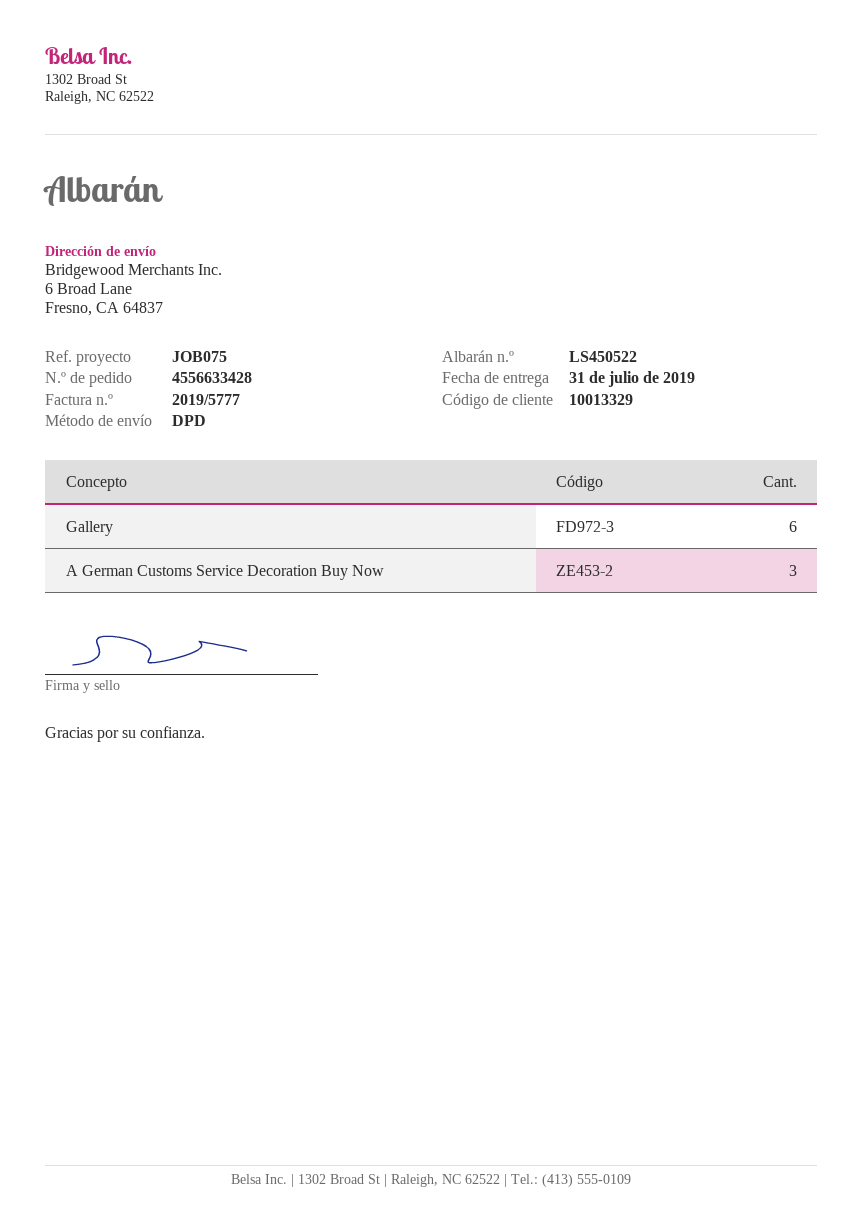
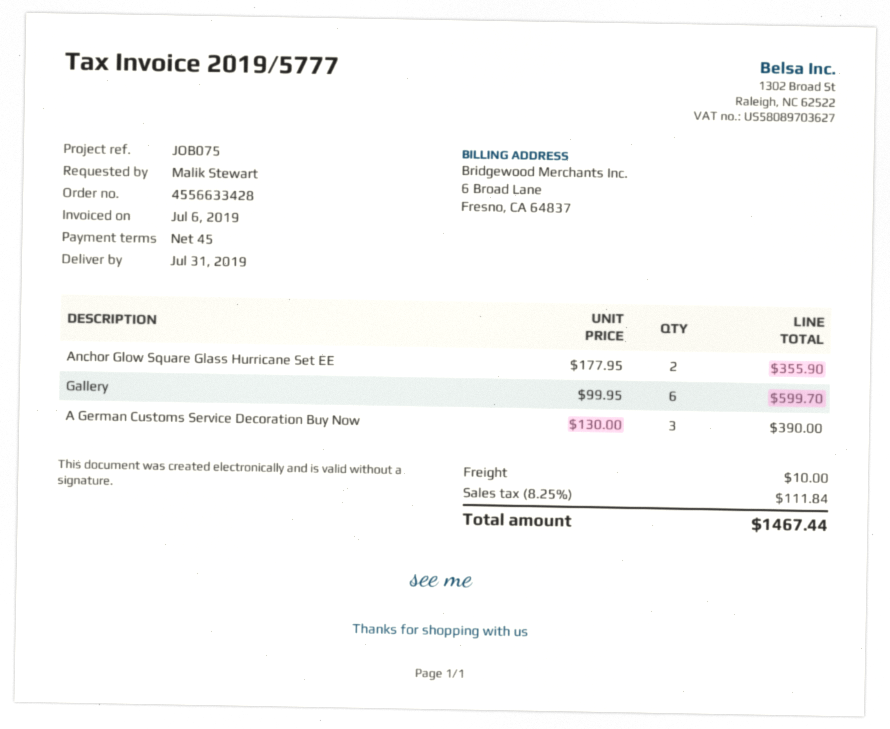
Anchor Glow Square Glass Hurricane Set EE: none -> 2

